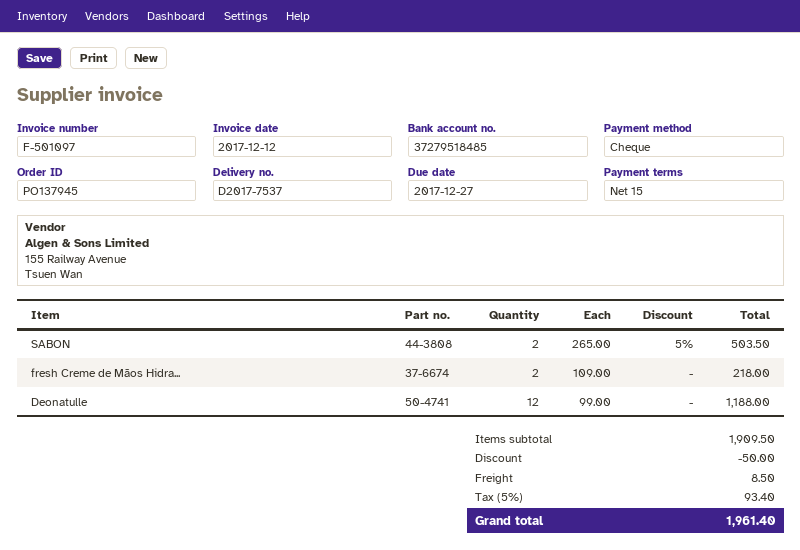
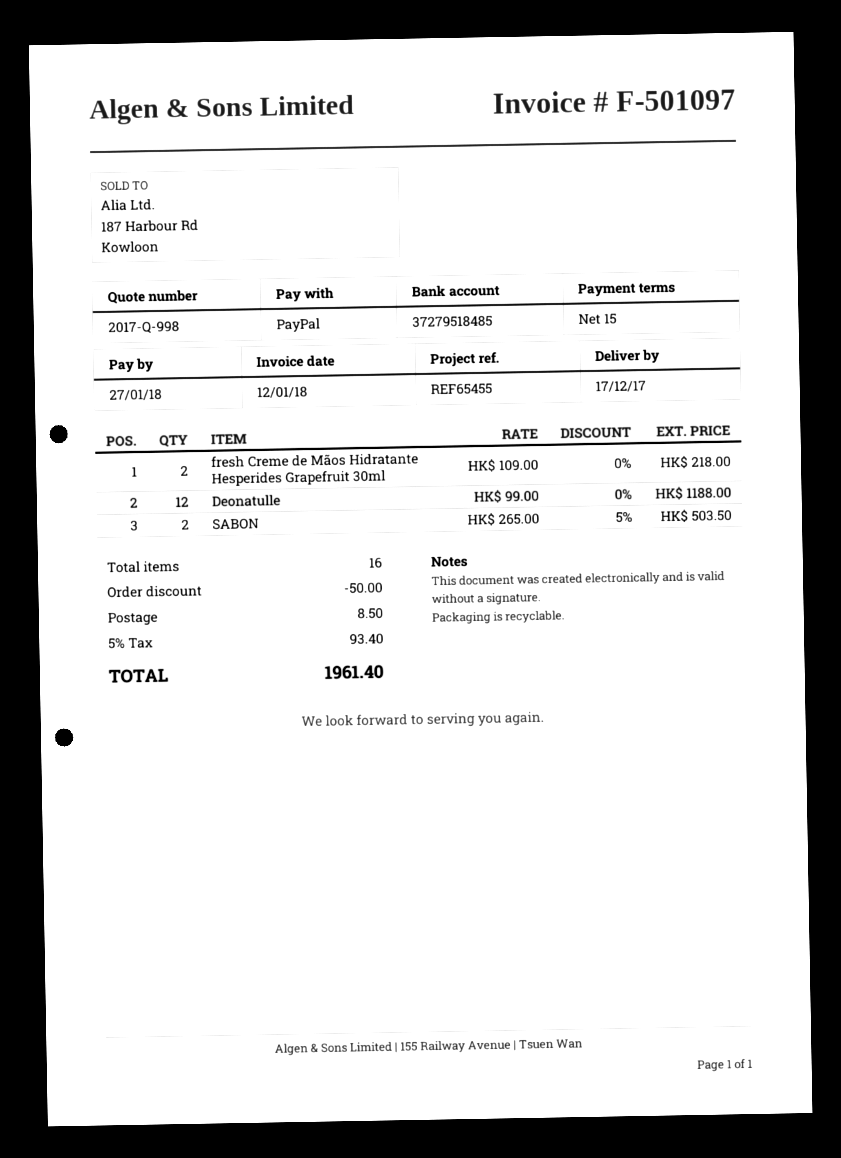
invoice date: 2017-12-12 -> 2018-01-12
due date: 2017-12-27 -> 2018-01-27
payment method: cheque -> PayPal

